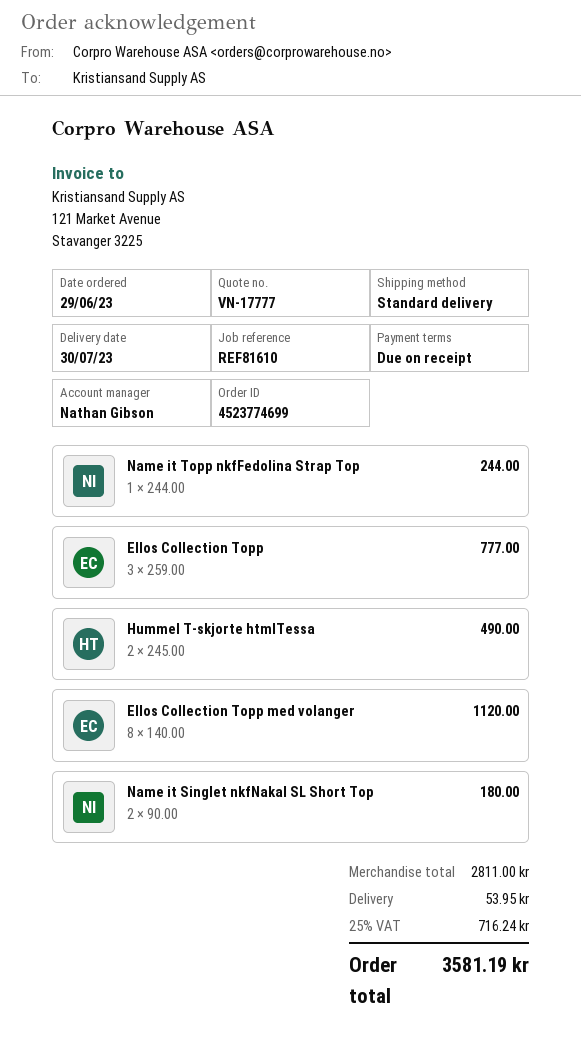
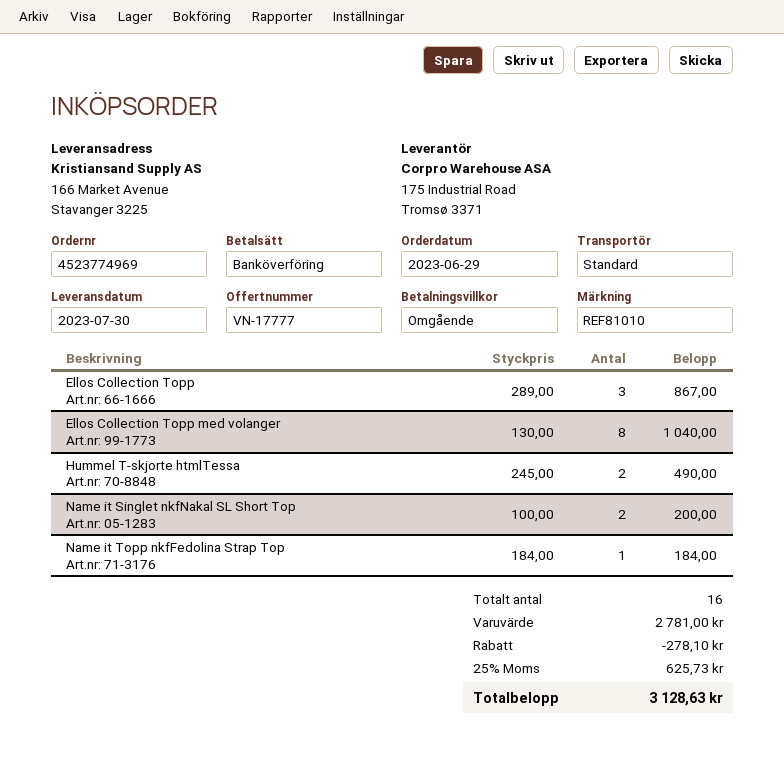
order number: 4523774699 -> 4523774969
reference: REF81610 -> REF81010
Name it Topp nkfFedolina Strap Top: 1 x 244.00 = 244.00 -> 1 x 184.00 = 184.00
Ellos Collection Topp: 3 x 259.00 = 777.00 -> 3 x 289.00 = 867.00
Ellos Collection Topp med volanger: 8 x 140.00 = 1120.00 -> 8 x 130.00 = 1040.00
Name it Singlet nkfNakal SL Short Top: 2 x 90.00 = 180.00 -> 2 x 100.00 = 200.00
subtotal: 2811.00 -> 2781.00
discount: none -> 278.10
shipping: 53.95 -> none
tax: 25% = 716.24 -> 25% = 625.73
total: 3581.19 -> 3128.63

